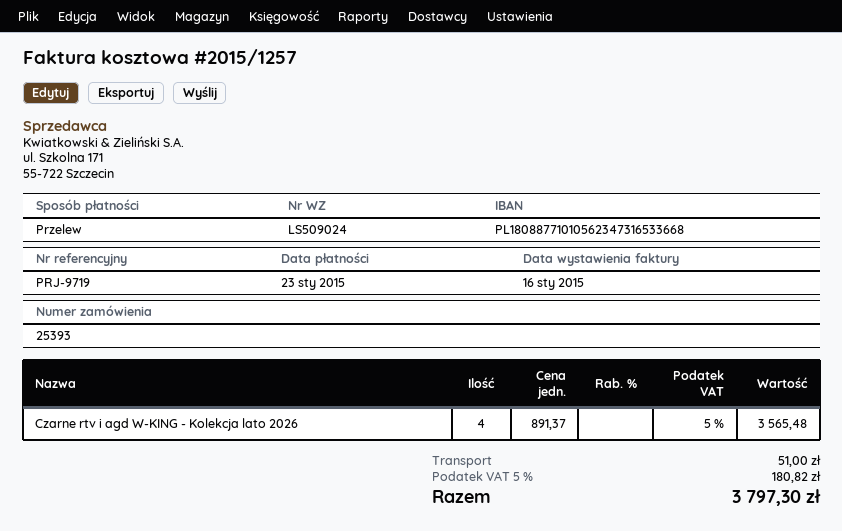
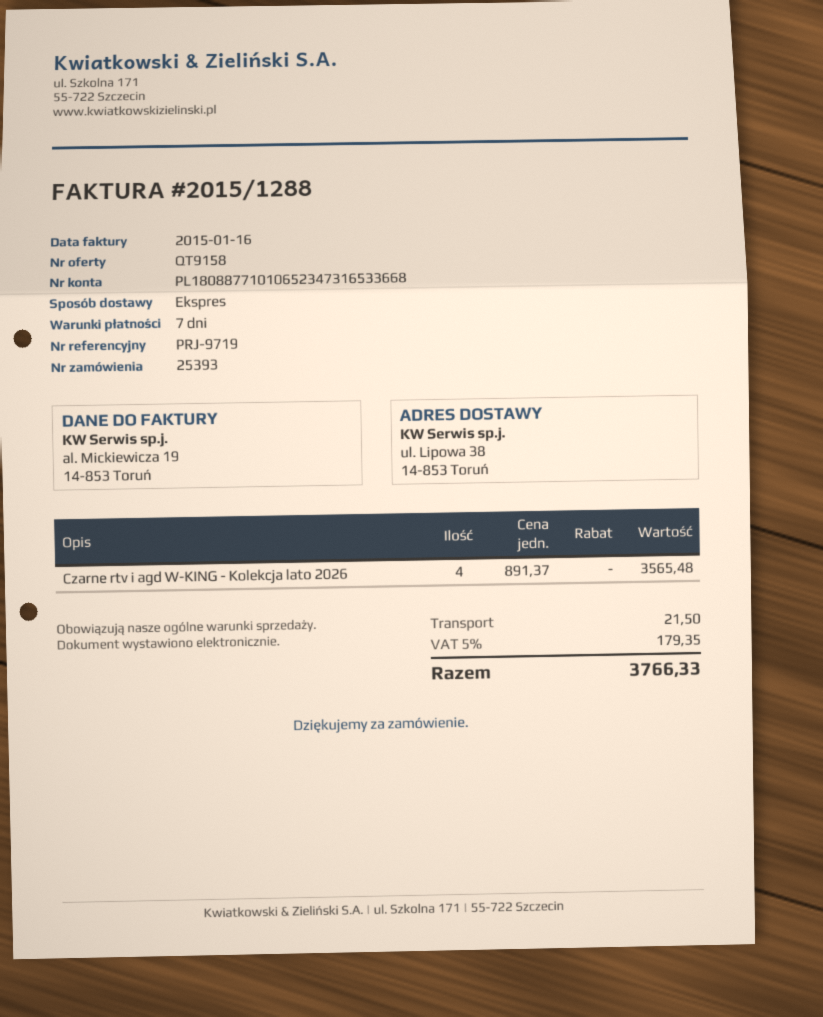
invoice number: 2015/1257 -> 2015/1288
bank account: PL18088771010562347316533668 -> PL18088771010652347316533668
shipping: 51.00 -> 21.50
tax: 5% = 180.82 -> 5% = 179.35
total: 3797.30 -> 3766.33

